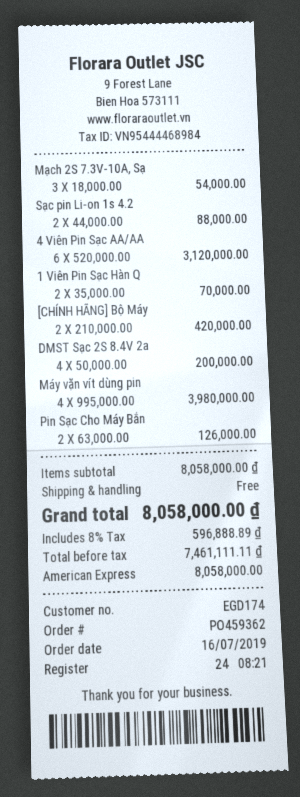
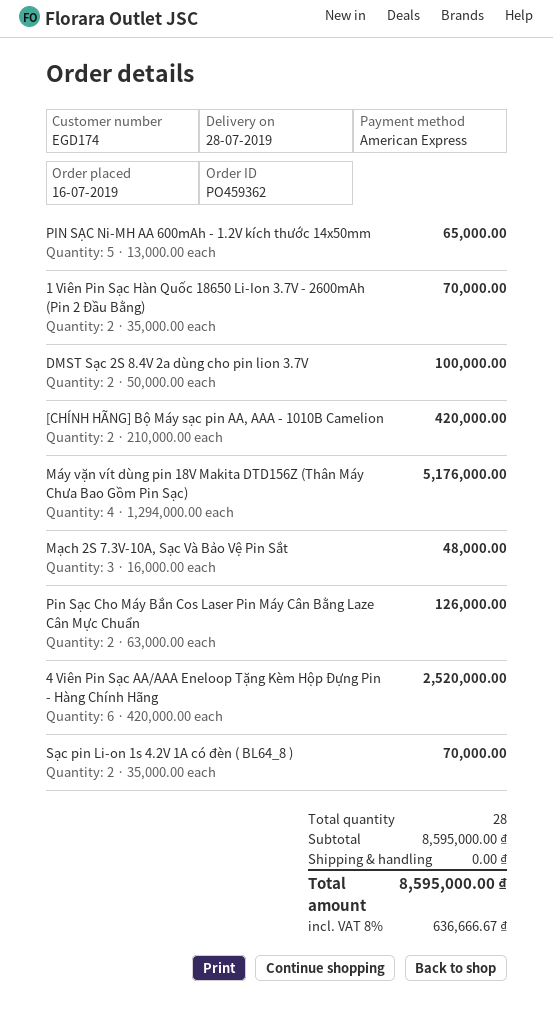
Mạch 2S 7.3V-10A, Sạ: 3 x 18000.00 = 54000.00 -> 3 x 16000.00 = 48000.00
Sạc pin Li-on 1s 4.2: 2 x 44000.00 = 88000.00 -> 2 x 35000.00 = 70000.00
4 Viên Pin Sạc AA/AA: 6 x 520000.00 = 3120000.00 -> 6 x 420000.00 = 2520000.00
DMST Sạc 2S 8.4V 2a: 4 x 50000.00 = 200000.00 -> 2 x 50000.00 = 100000.00
Máy vặn vít dùng pin: 4 x 995000.00 = 3980000.00 -> 4 x 1294000.00 = 5176000.00
PIN SẠC Ni-MH AA 600mAh - 1.2V kích thước 14x50mm: none -> 5 x 13000.00 = 65000.00
subtotal: 8058000.00 -> 8595000.00
tax: 8% = 596888.89 -> 8% = 636666.67
total: 8058000.00 -> 8595000.00

